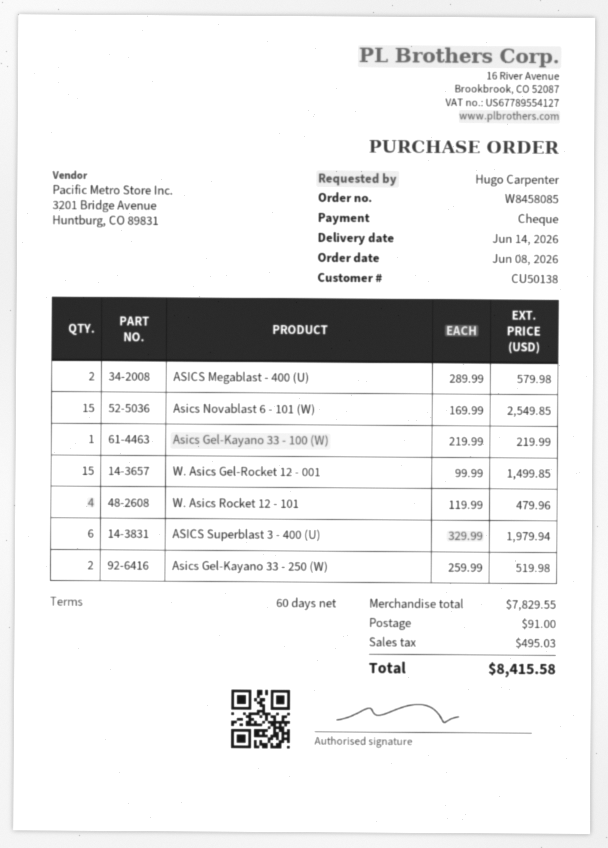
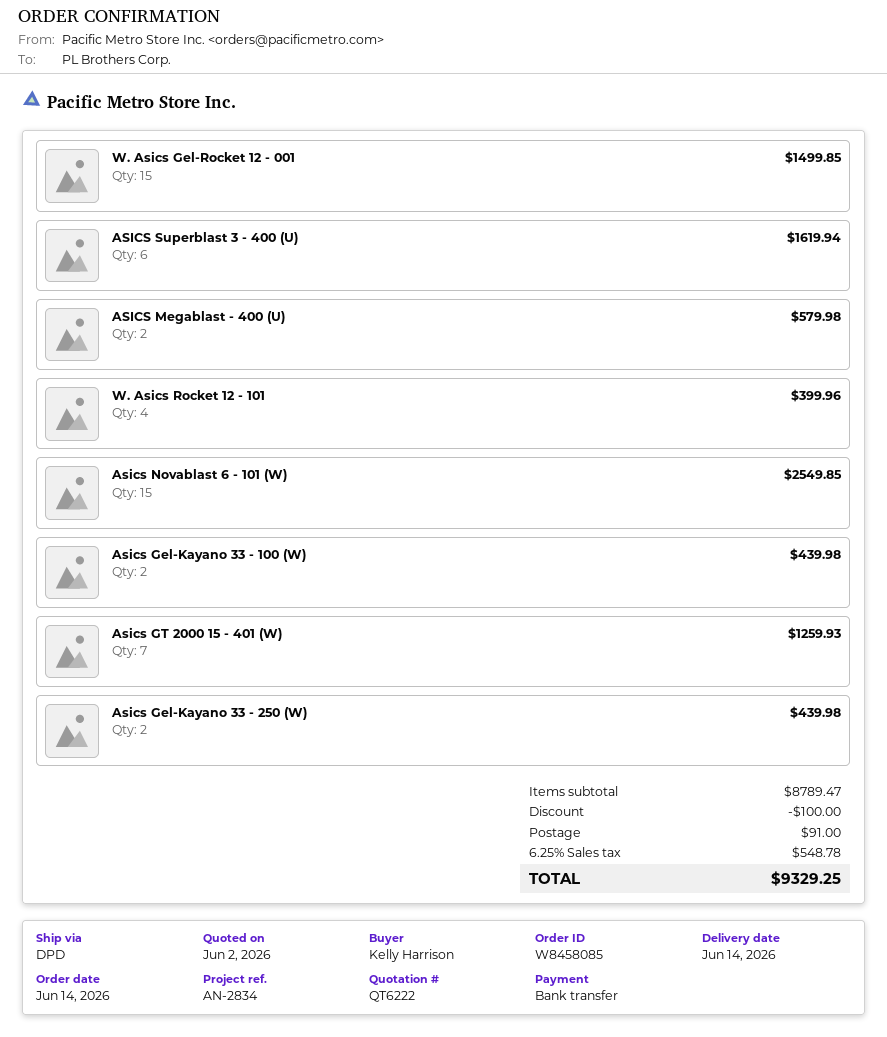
order date: 2026-06-08 -> 2026-06-14
ordered by: Hugo Carpenter -> Kelly Harrison
payment method: cheque -> bank transfer
Asics Gel-Kayano 33 - 100 (W): 1 for 219.99 -> 2 for 439.98
W. Asics Rocket 12 - 101: 4 for 479.96 -> 4 for 399.96
ASICS Superblast 3 - 400 (U): 6 for 1979.94 -> 6 for 1619.94
Asics Gel-Kayano 33 - 250 (W): 2 for 519.98 -> 2 for 439.98
Asics GT 2000 15 - 401 (W): none -> 7 for 1259.93
subtotal: 7829.55 -> 8789.47
discount: none -> 100.00
tax: 495.03 -> 548.78
total: 8415.58 -> 9329.25

